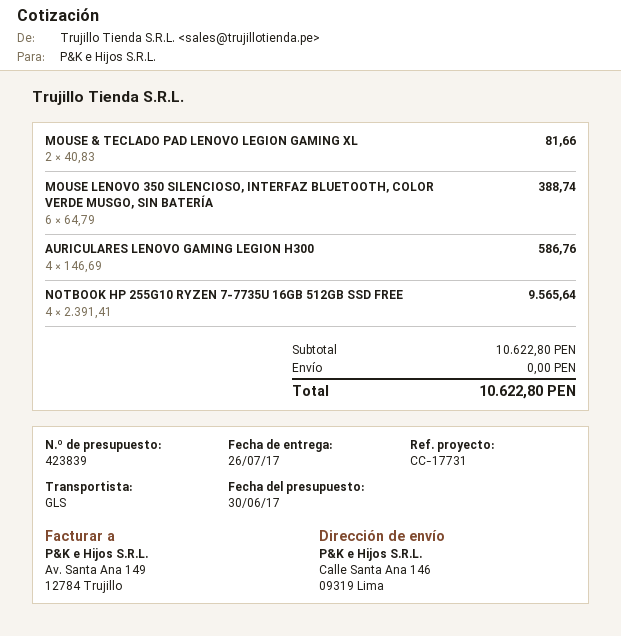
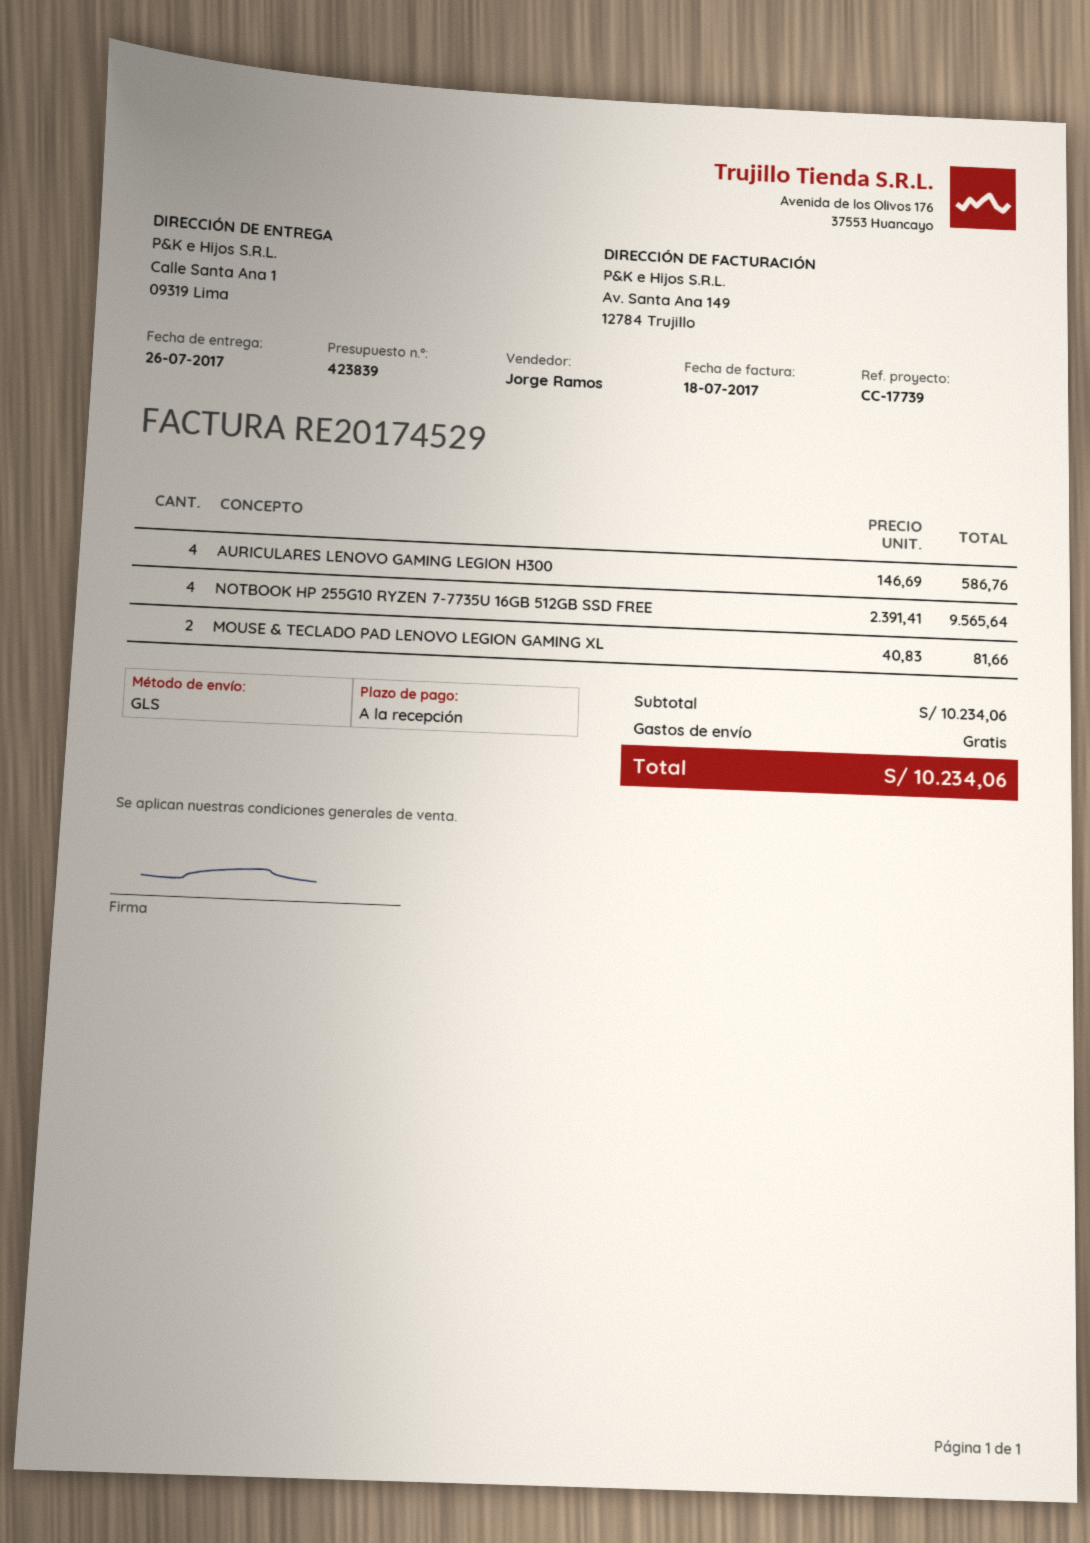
reference: CC-17731 -> CC-17739
ship to: Calle Santa Ana 146, 09319 Lima -> Calle Santa Ana 1, 09319 Lima
MOUSE LENOVO 350 SILENCIOSO, INTERFAZ BLUETOOTH, COLOR VERDE MUSGO, SIN BATERÍA: 6 x 64.79 = 388.74 -> none
subtotal: 10622.80 -> 10234.06
total: 10622.80 -> 10234.06

